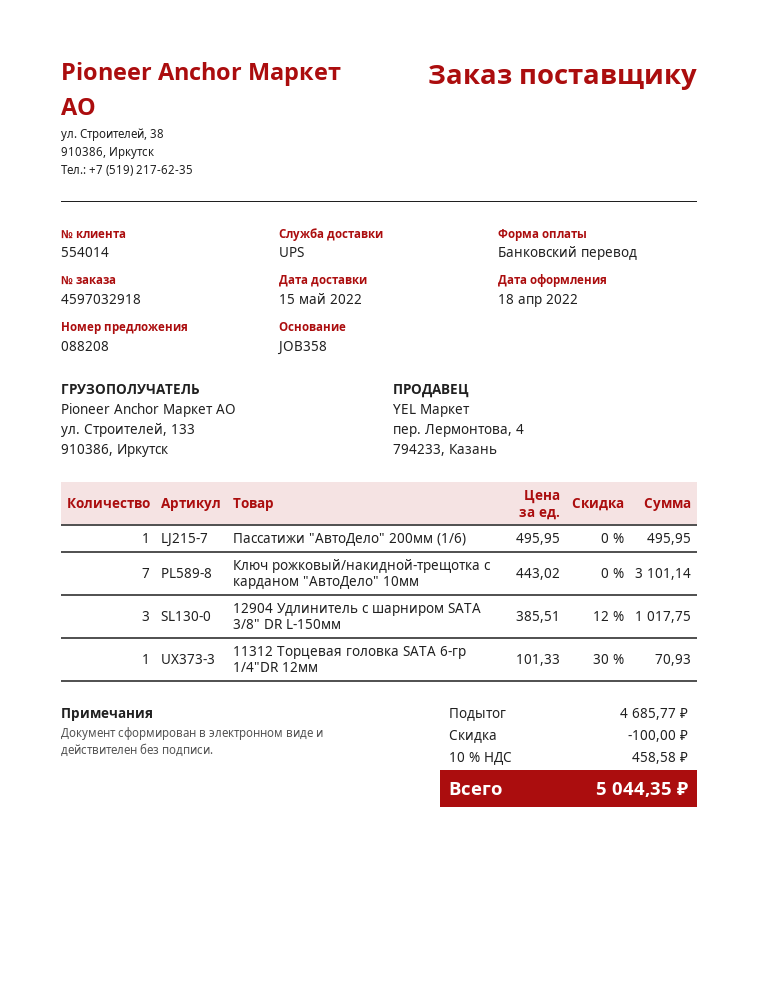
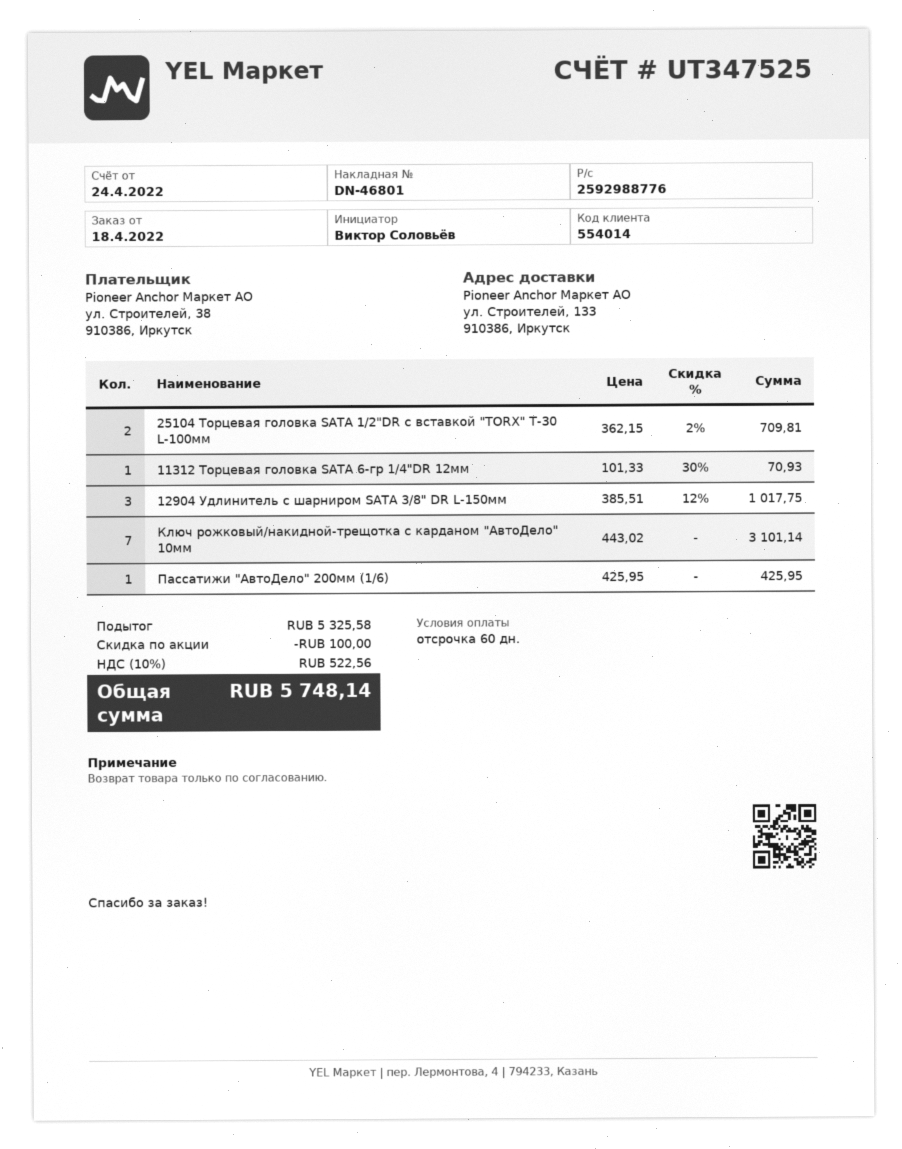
Пассатижи "АвтоДело" 200мм (1/6): 1 x 495.95 = 495.95 -> 1 x 425.95 = 425.95
25104 Торцевая головка SATA 1/2"DR с вставкой "TORX" T-30 L-100мм: none -> 2 x 362.15 - 2% = 709.81
subtotal: 4685.77 -> 5325.58
tax: 10% = 458.58 -> 10% = 522.56
total: 5044.35 -> 5748.14

